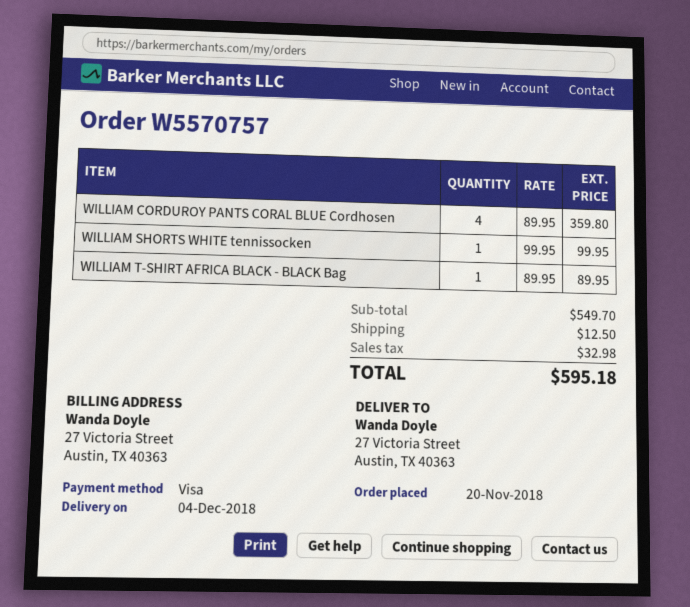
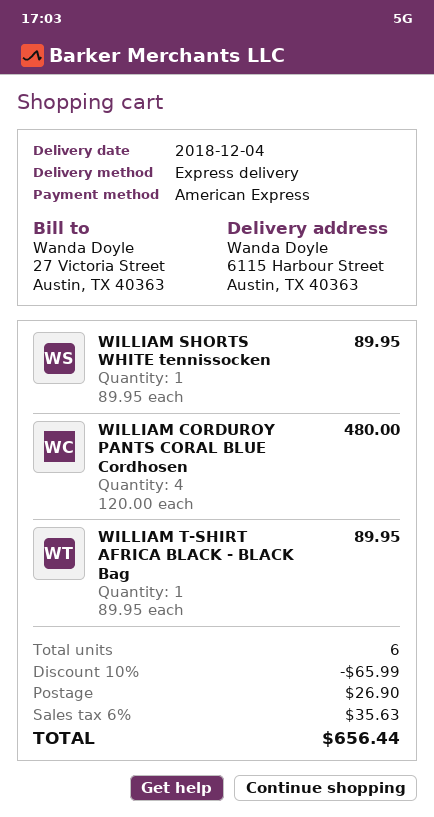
payment method: Visa -> American Express
ship to: 27 Victoria Street, Austin, TX 40363 -> 6115 Harbour Street, Austin, TX 40363
WILLIAM CORDUROY PANTS CORAL BLUE Cordhosen: 4 x 89.95 = 359.80 -> 4 x 120.00 = 480.00
WILLIAM SHORTS WHITE tennissocken: 1 x 99.95 = 99.95 -> 1 x 89.95 = 89.95
discount: none -> 10% = 65.99
shipping: 12.50 -> 26.90
tax: 32.98 -> 35.63
total: 595.18 -> 656.44

